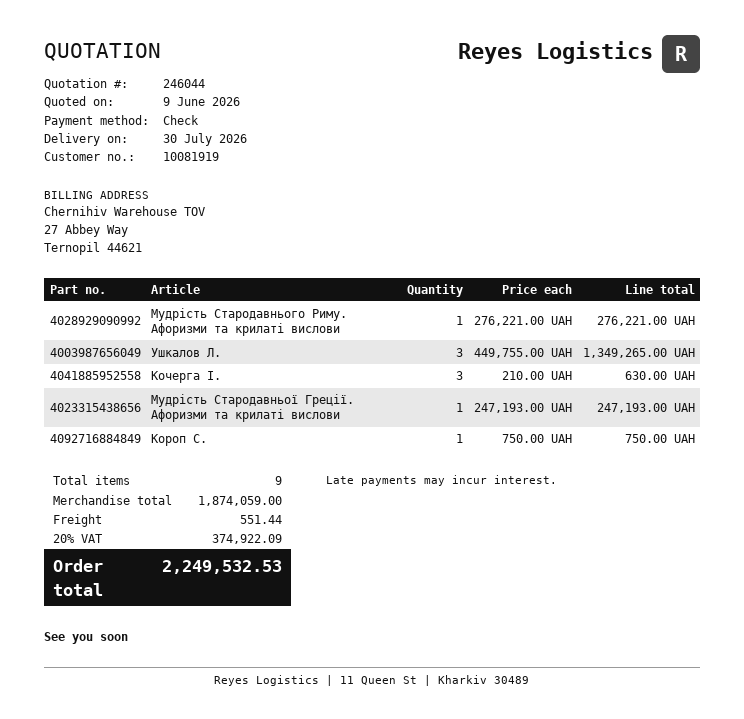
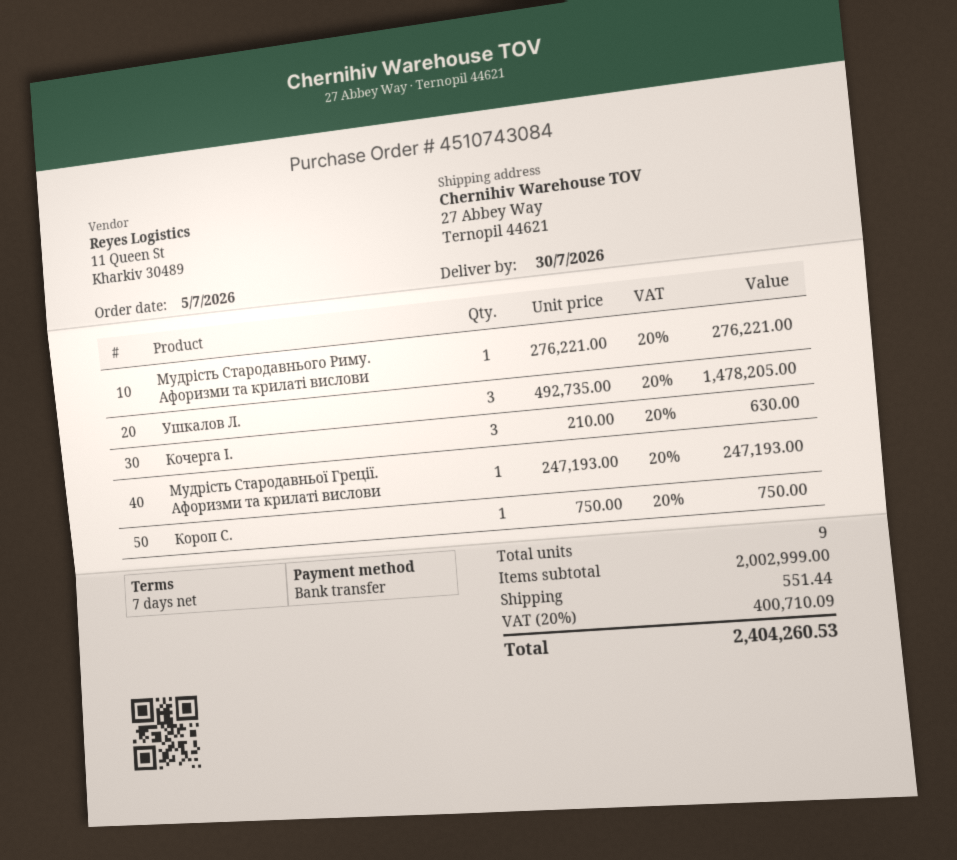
payment method: cheque -> bank transfer
Ушкалов Л.: 3 x 449755.00 = 1349265.00 -> 3 x 492735.00 = 1478205.00
subtotal: 1874059.00 -> 2002999.00
tax: 20% = 374922.09 -> 20% = 400710.09
total: 2249532.53 -> 2404260.53

